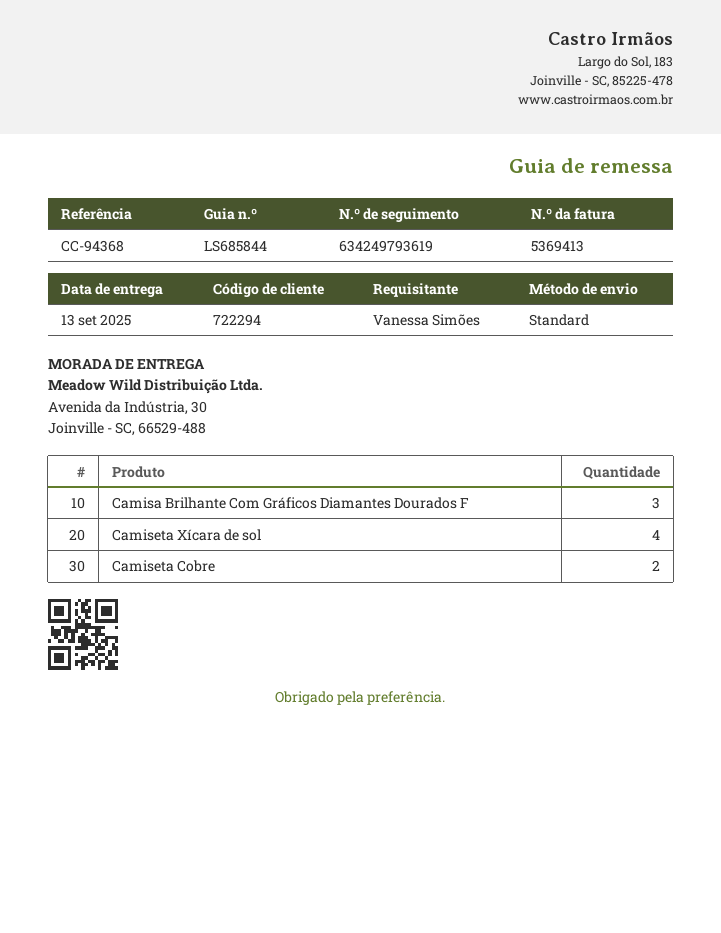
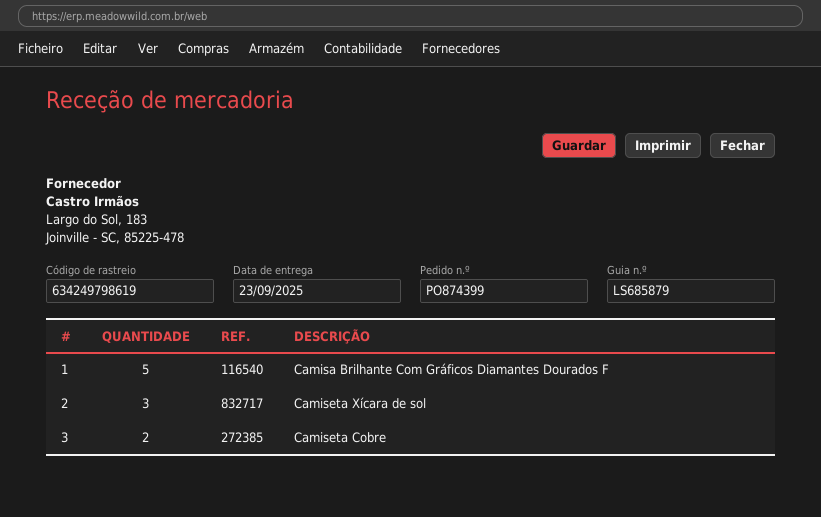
delivery note number: LS685844 -> LS685879
delivery date: 2025-09-13 -> 2025-09-23
tracking number: 634249793619 -> 634249798619
Camisa Brilhante Com Gráficos Diamantes Dourados F: 3 -> 5
Camiseta Xícara de sol: 4 -> 3

